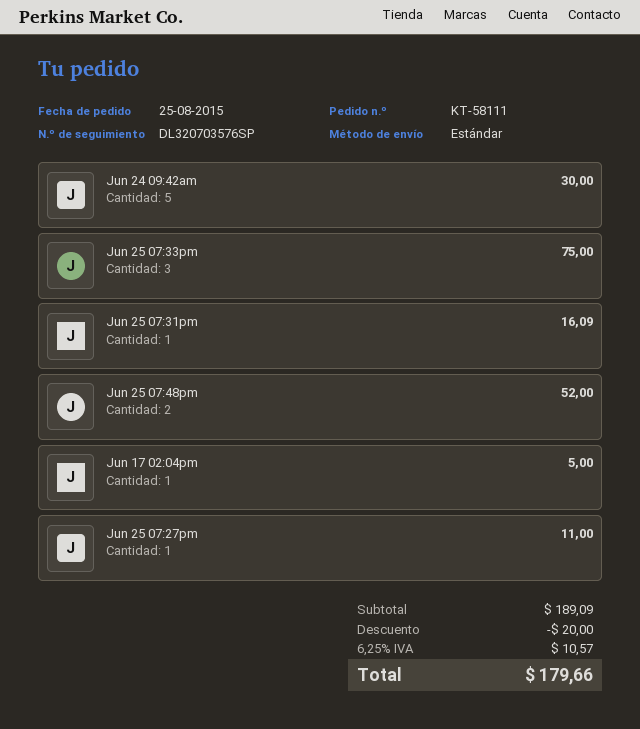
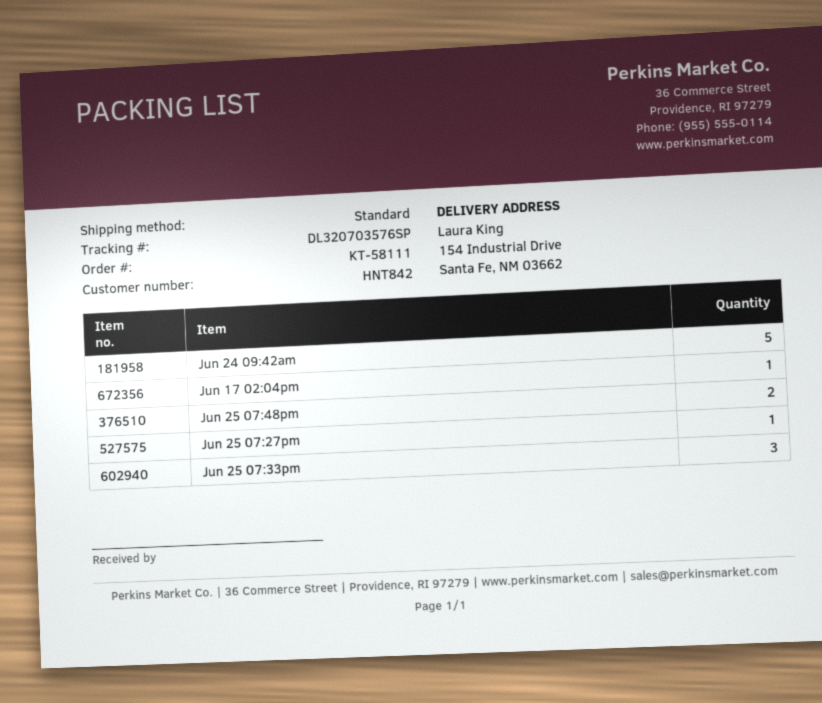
Jun 25 07:31pm: 1 -> none

